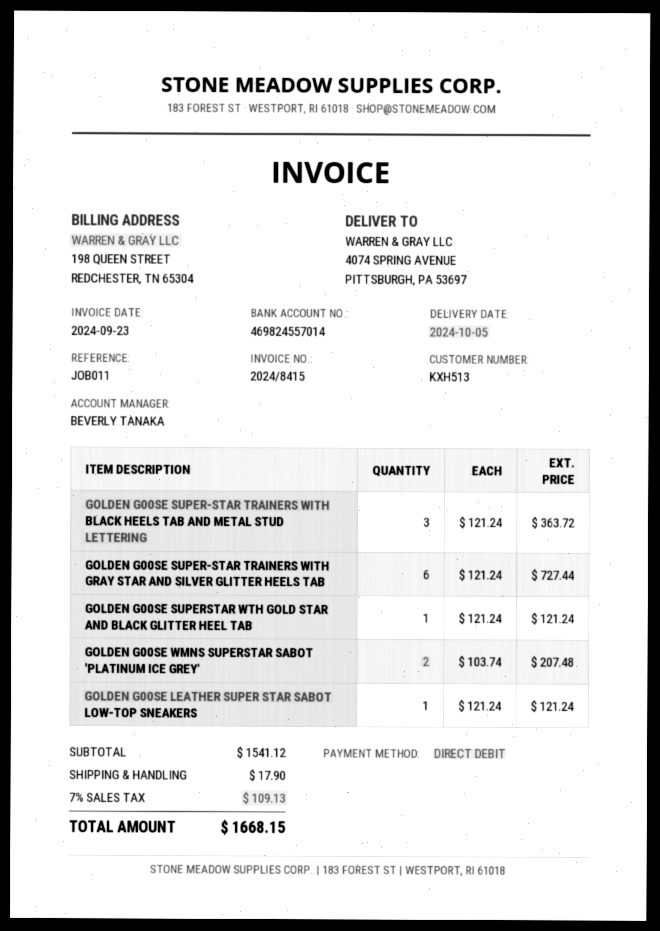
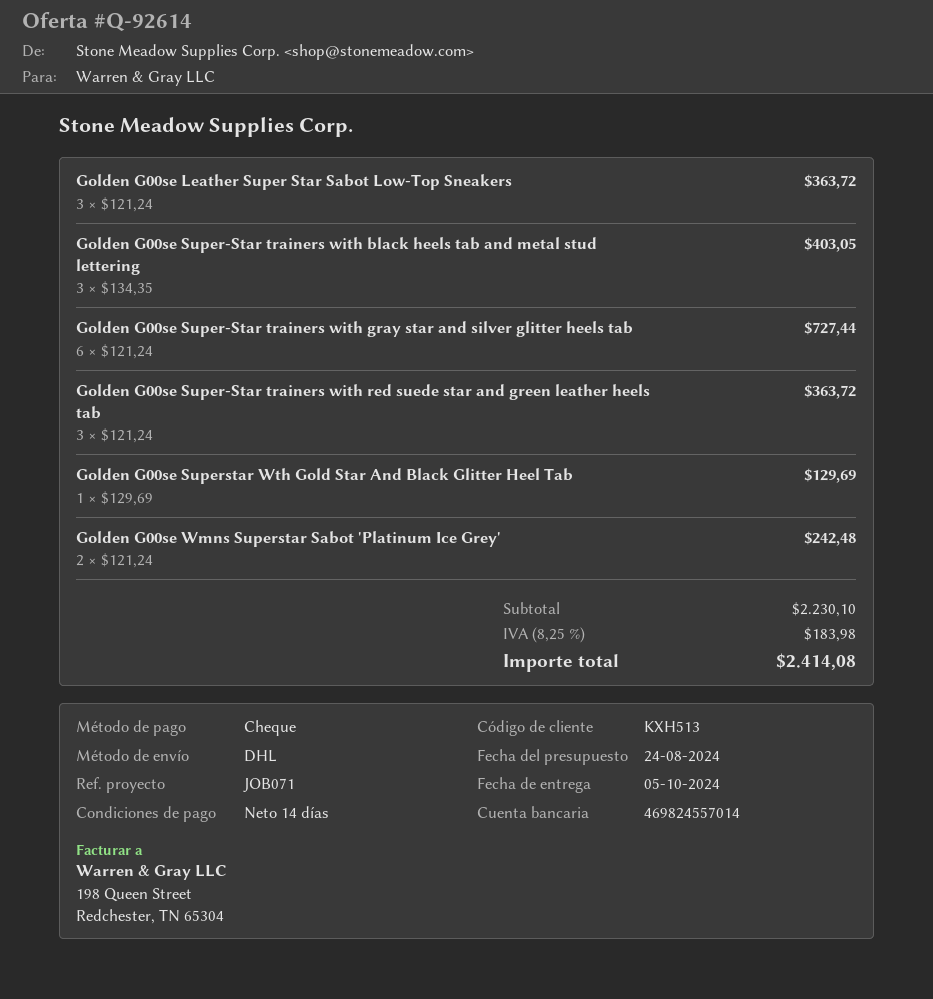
reference: JOB011 -> JOB071
payment method: direct debit -> cheque
GOLDEN G00SE SUPER-STAR TRAINERS WITH BLACK HEELS TAB AND METAL STUD LETTERING: 3 x 121.24 = 363.72 -> 3 x 134.35 = 403.05
GOLDEN G00SE SUPERSTAR WTH GOLD STAR AND BLACK GLITTER HEEL TAB: 1 x 121.24 = 121.24 -> 1 x 129.69 = 129.69
GOLDEN G00SE WMNS SUPERSTAR SABOT 'PLATINUM ICE GREY': 2 x 103.74 = 207.48 -> 2 x 121.24 = 242.48
GOLDEN G00SE LEATHER SUPER STAR SABOT LOW-TOP SNEAKERS: 1 x 121.24 = 121.24 -> 3 x 121.24 = 363.72
Golden G00se Super-Star trainers with red suede star and green leather heels tab: none -> 3 x 121.24 = 363.72
subtotal: 1541.12 -> 2230.10
shipping: 17.90 -> none
tax: 7% = 109.13 -> 8.25% = 183.98
total: 1668.15 -> 2414.08

